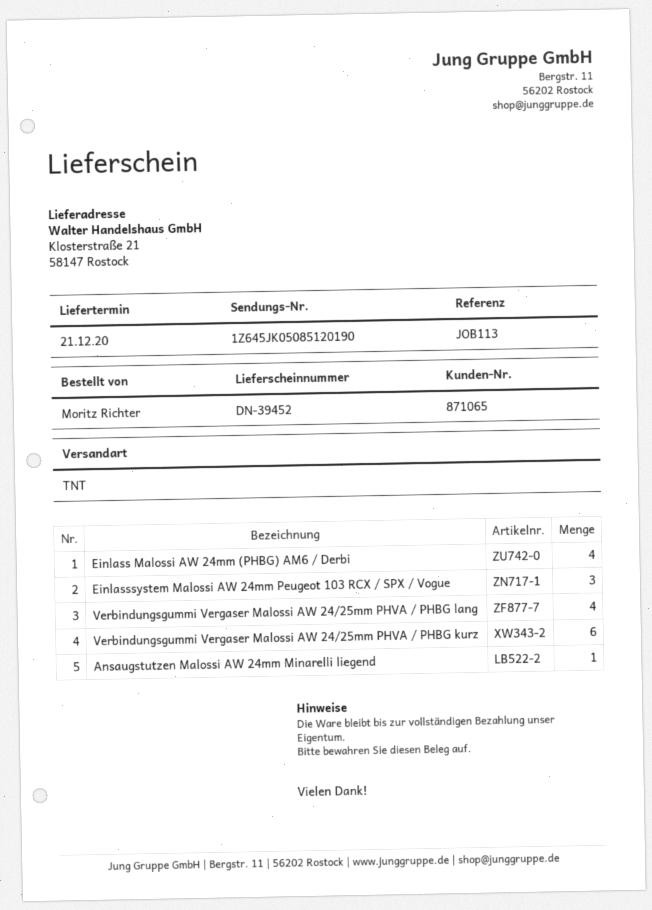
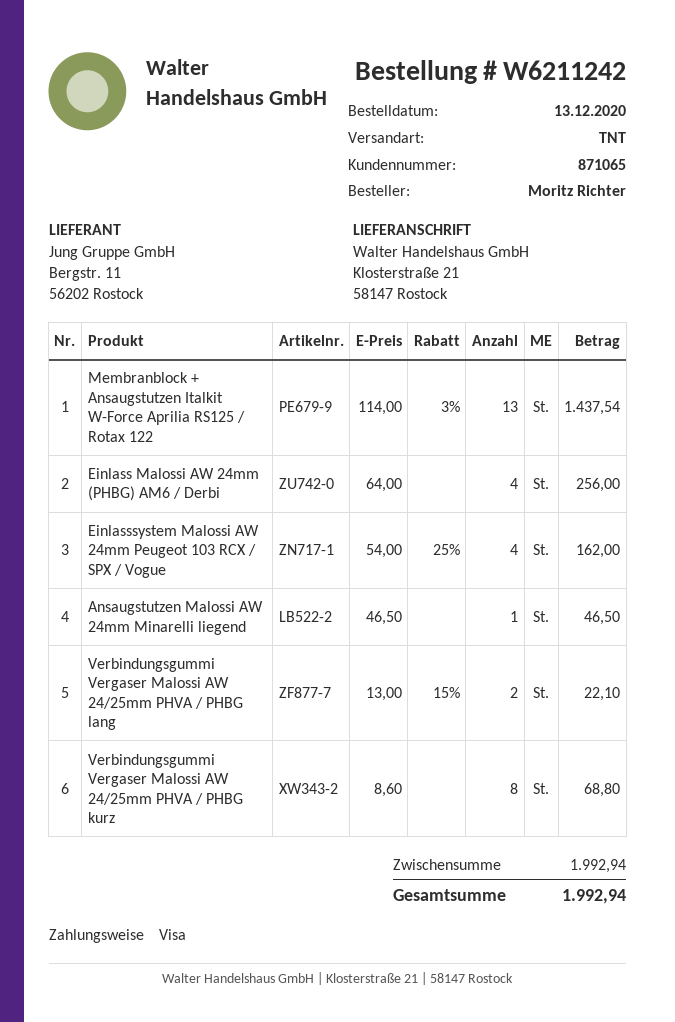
Einlasssystem Malossi AW 24mm Peugeot 103 RCX / SPX / Vogue: 3 -> 4
Verbindungsgummi Vergaser Malossi AW 24/25mm PHVA / PHBG lang: 4 -> 2
Verbindungsgummi Vergaser Malossi AW 24/25mm PHVA / PHBG kurz: 6 -> 8
Membranblock + Ansaugstutzen Italkit W-Force Aprilia RS125 / Rotax 122: none -> 13

